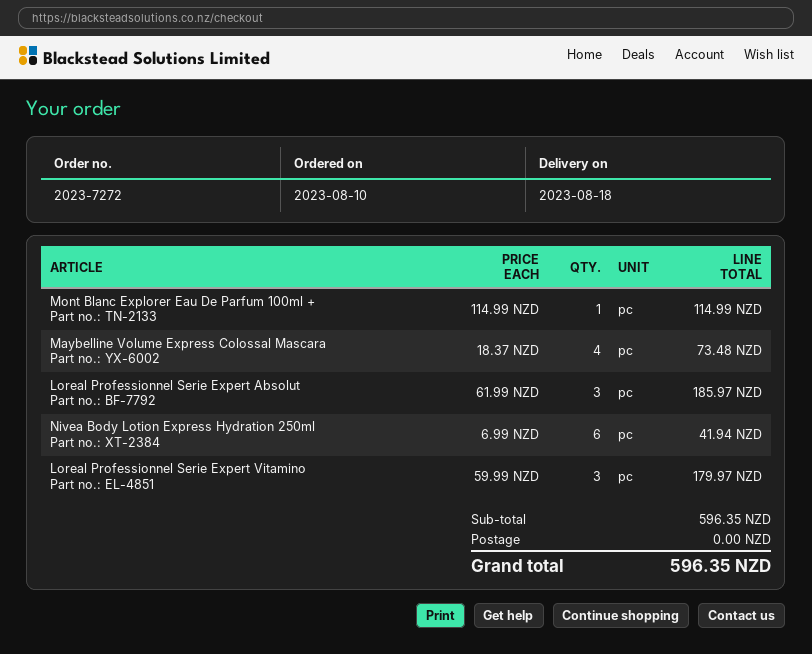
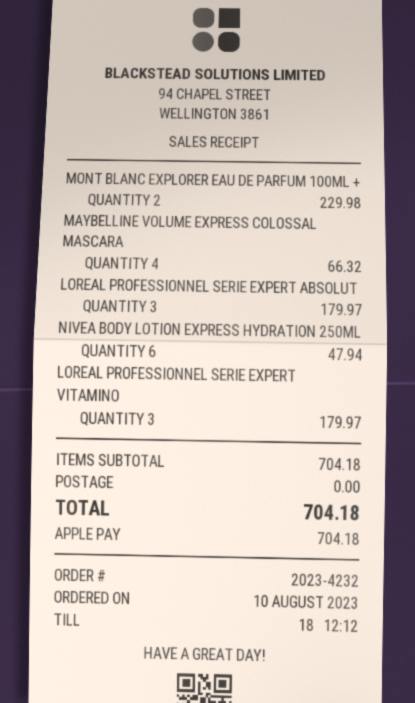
order number: 2023-7272 -> 2023-4232
Mont Blanc Explorer Eau De Parfum 100ml +: 1 for 114.99 -> 2 for 229.98
Maybelline Volume Express Colossal Mascara: 4 for 73.48 -> 4 for 66.32
Loreal Professionnel Serie Expert Absolut: 3 for 185.97 -> 3 for 179.97
Nivea Body Lotion Express Hydration 250ml: 6 for 41.94 -> 6 for 47.94
subtotal: 596.35 -> 704.18
total: 596.35 -> 704.18

